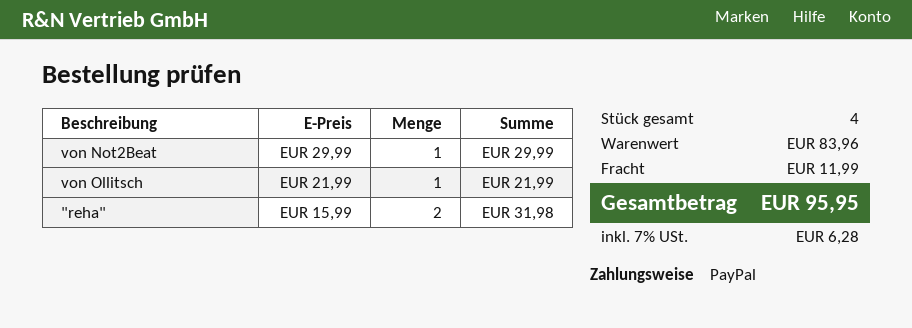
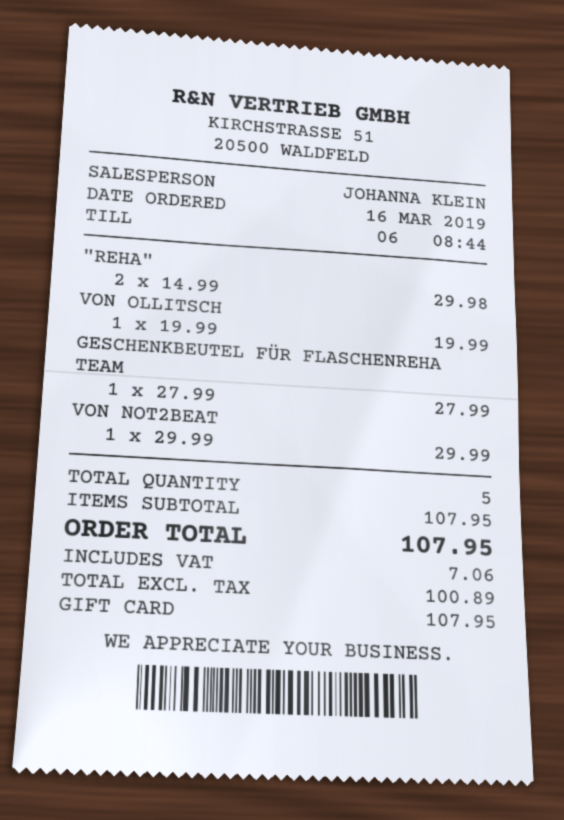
payment method: PayPal -> gift card
von Ollitsch: 1 x 21.99 = 21.99 -> 1 x 19.99 = 19.99
"reha": 2 x 15.99 = 31.98 -> 2 x 14.99 = 29.98
GESCHENKBEUTEL FÜR FLASCHENREHA TEAM: none -> 1 x 27.99 = 27.99
total quantity: 4 -> 5
subtotal: 83.96 -> 107.95
shipping: 11.99 -> none
tax: 6.28 -> 7.06
total: 95.95 -> 107.95

